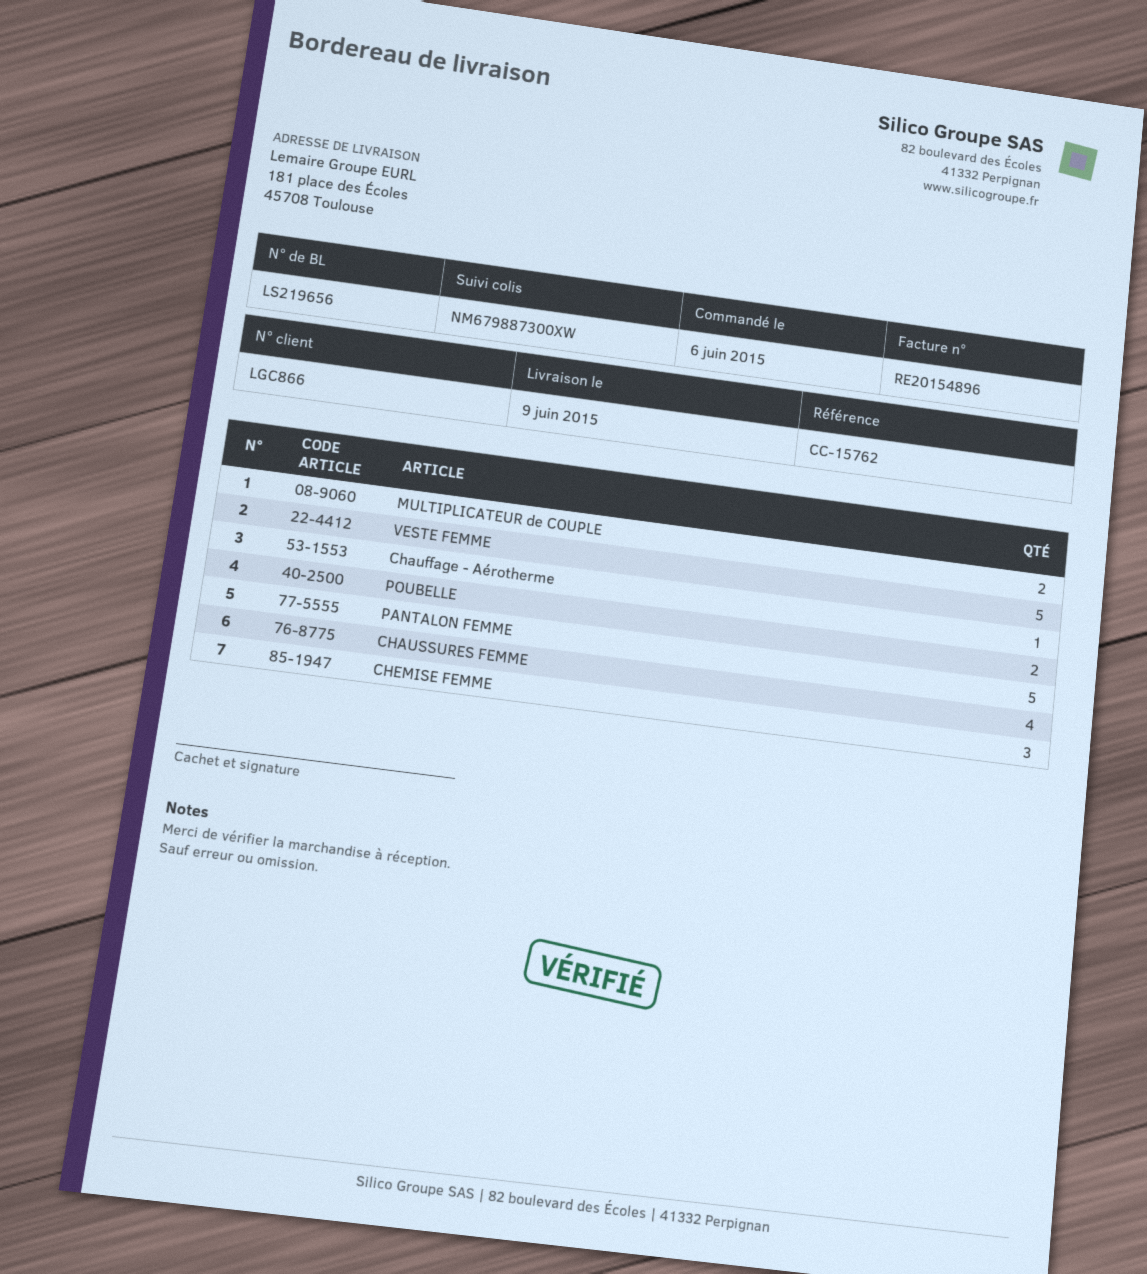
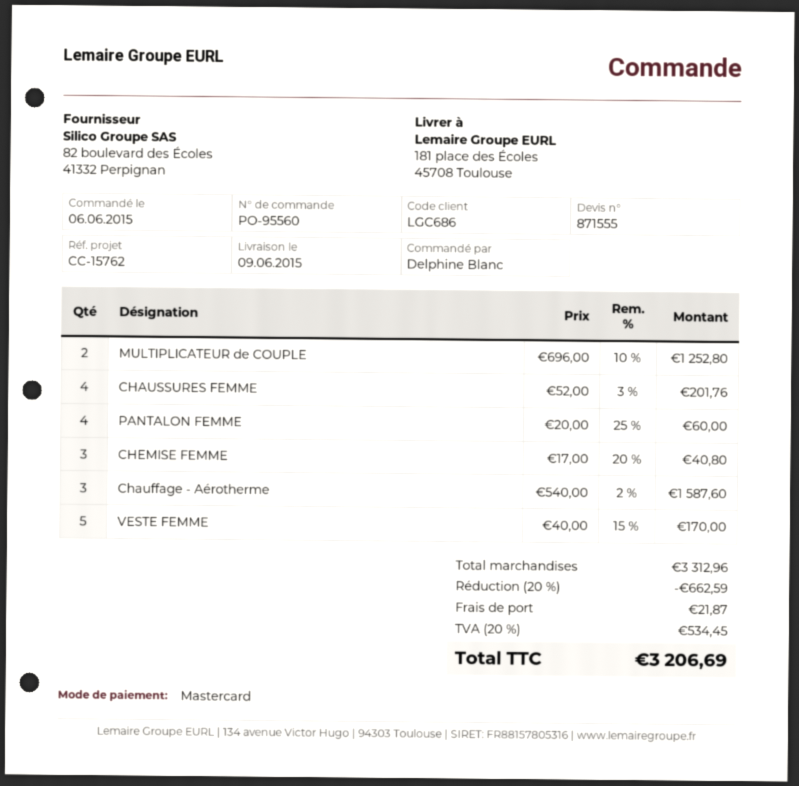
customer number: LGC866 -> LGC686
Chauffage - Aérotherme: 1 -> 3
POUBELLE: 2 -> none
PANTALON FEMME: 5 -> 4

